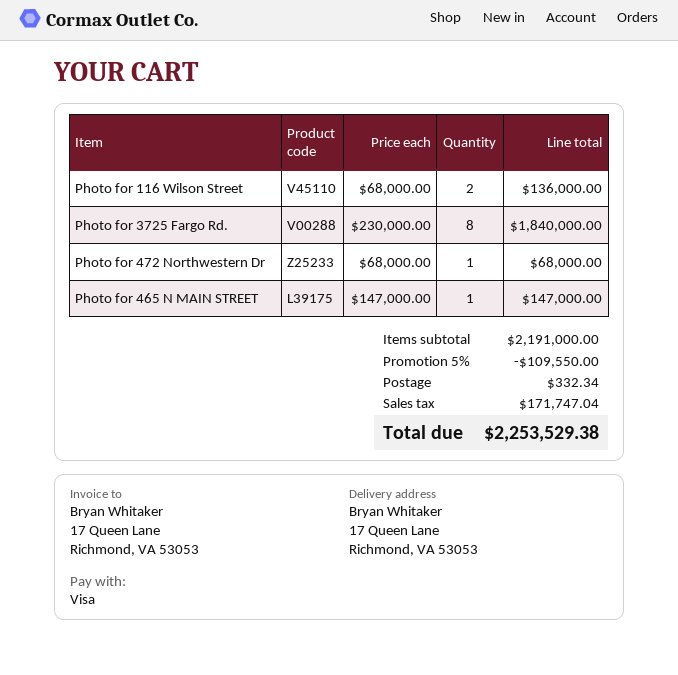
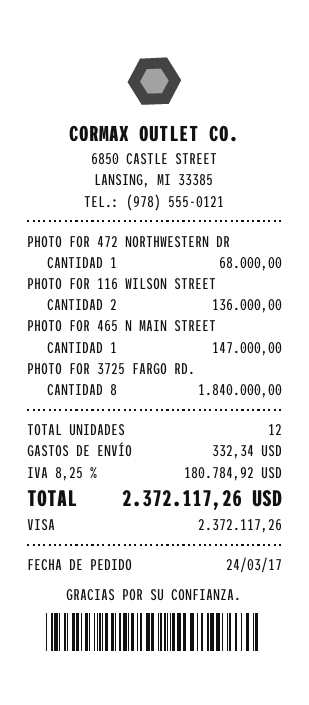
discount: 5% = 109550.00 -> none
tax: 171747.04 -> 180784.92
total: 2253529.38 -> 2372117.26

